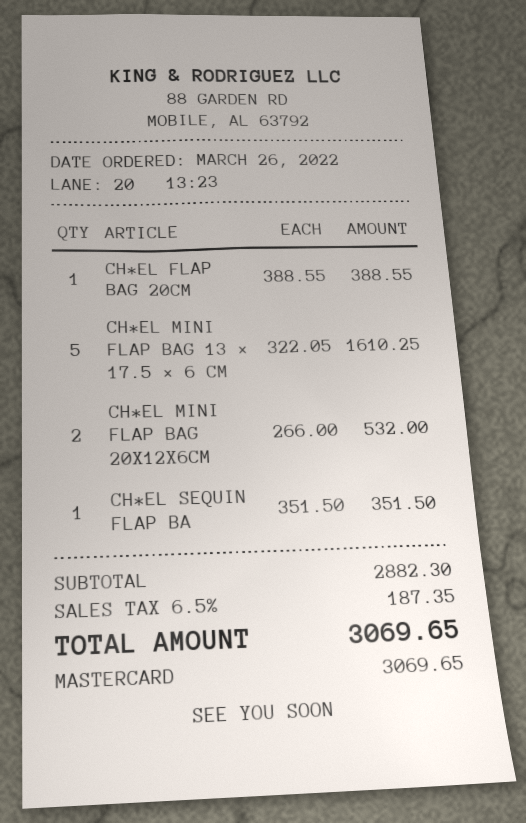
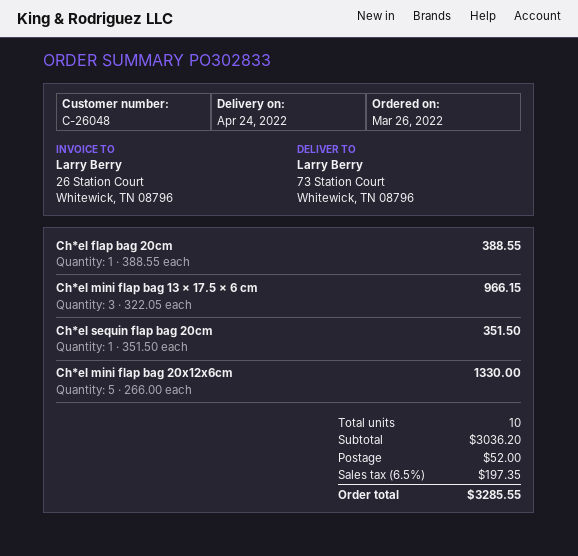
CH*EL MINI FLAP BAG 13 × 17.5 × 6 CM: 5 x 322.05 = 1610.25 -> 3 x 322.05 = 966.15
CH*EL MINI FLAP BAG 20X12X6CM: 2 x 266.00 = 532.00 -> 5 x 266.00 = 1330.00
subtotal: 2882.30 -> 3036.20
shipping: none -> 52.00
tax: 6.5% = 187.35 -> 6.5% = 197.35
total: 3069.65 -> 3285.55

